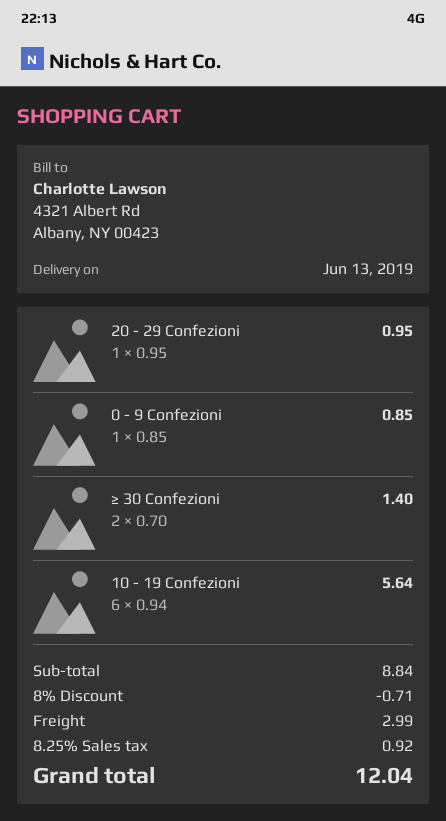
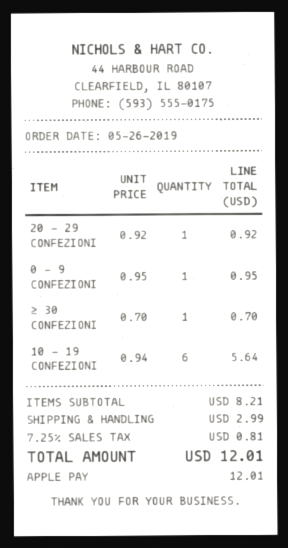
20 - 29 Confezioni: 1 x 0.95 = 0.95 -> 1 x 0.92 = 0.92
0 - 9 Confezioni: 1 x 0.85 = 0.85 -> 1 x 0.95 = 0.95
≥ 30 Confezioni: 2 x 0.70 = 1.40 -> 1 x 0.70 = 0.70
subtotal: 8.84 -> 8.21
discount: 8% = 0.71 -> none
tax: 8.25% = 0.92 -> 7.25% = 0.81
total: 12.04 -> 12.01

